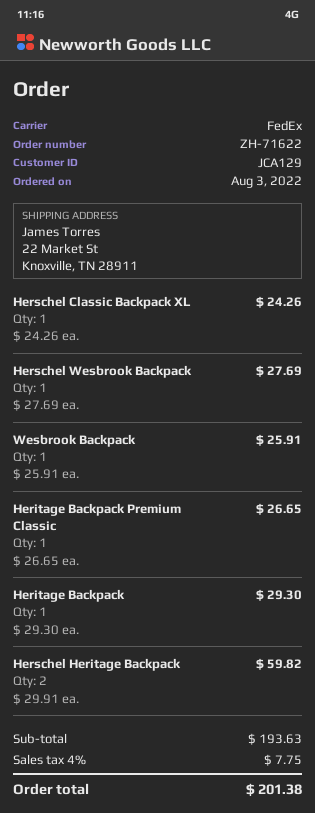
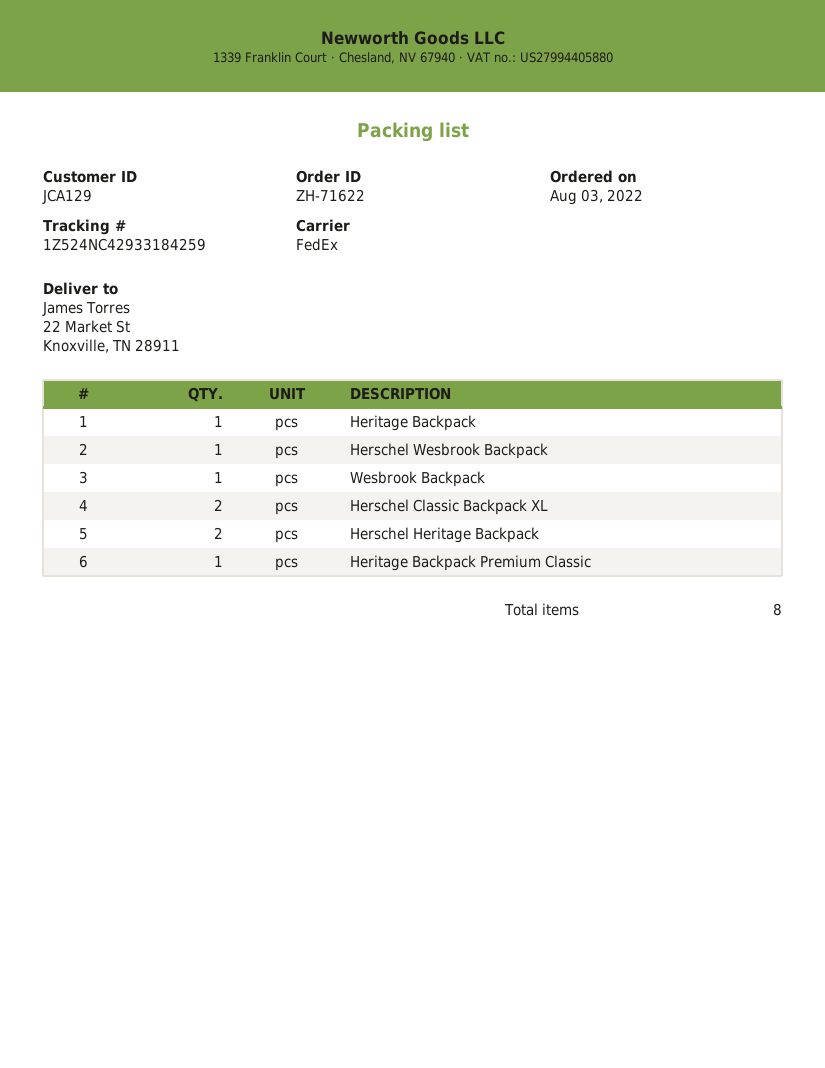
Herschel Classic Backpack XL: 1 -> 2

